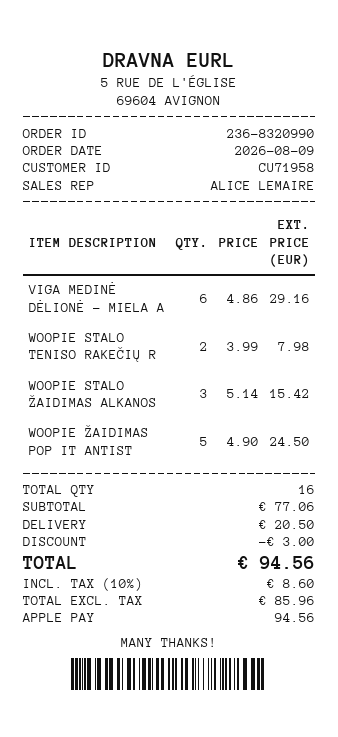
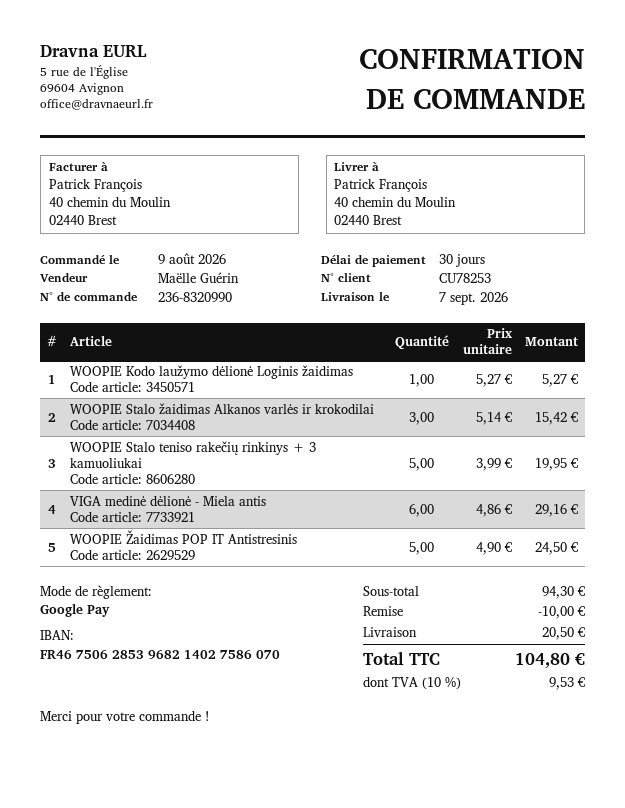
customer number: CU71958 -> CU78253
sales rep: ALICE LEMAIRE -> Maëlle Guérin
payment method: Apple Pay -> Google Pay
WOOPIE STALO TENISO RAKEČIŲ R: 2 x 3.99 = 7.98 -> 5 x 3.99 = 19.95
WOOPIE Kodo laužymo dėlionė Loginis žaidimas: none -> 1 x 5.27 = 5.27
subtotal: 77.06 -> 94.30
discount: 3.00 -> 10.00
tax: 10% = 8.60 -> 10% = 9.53
total: 94.56 -> 104.80

